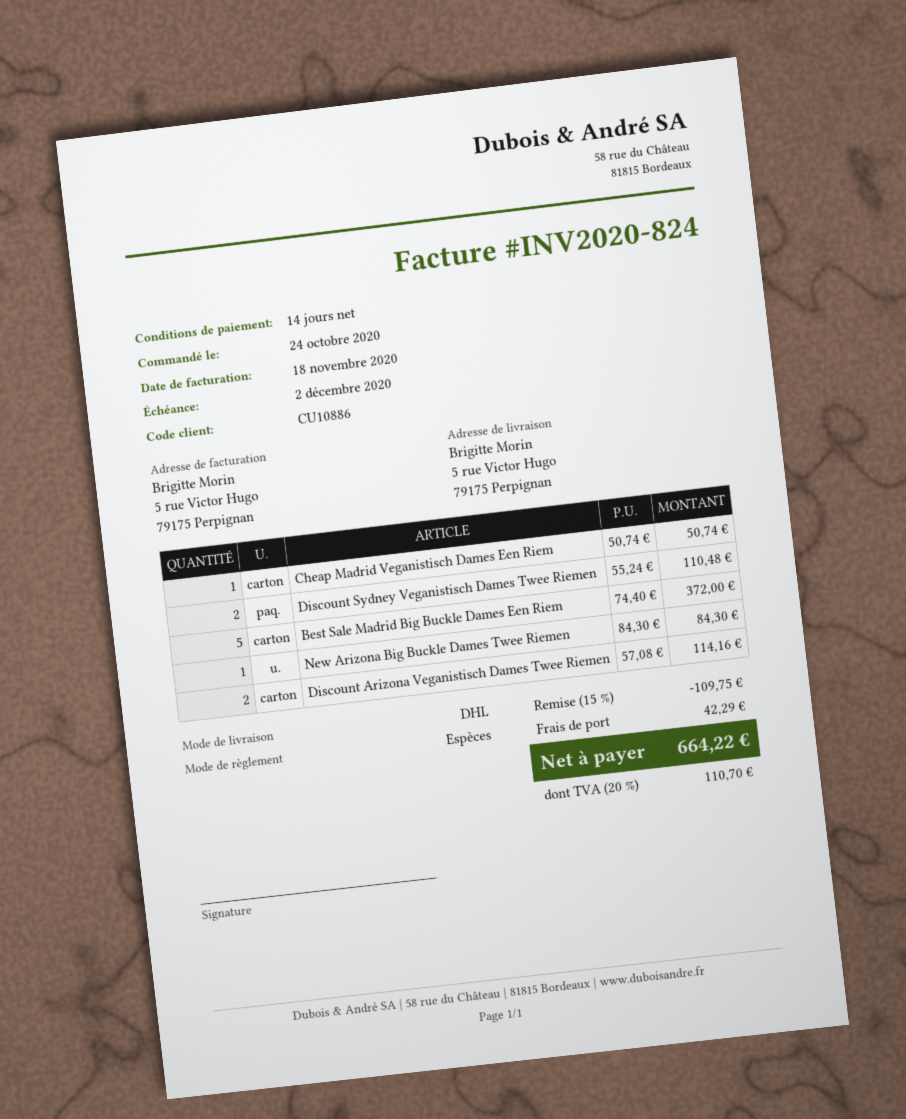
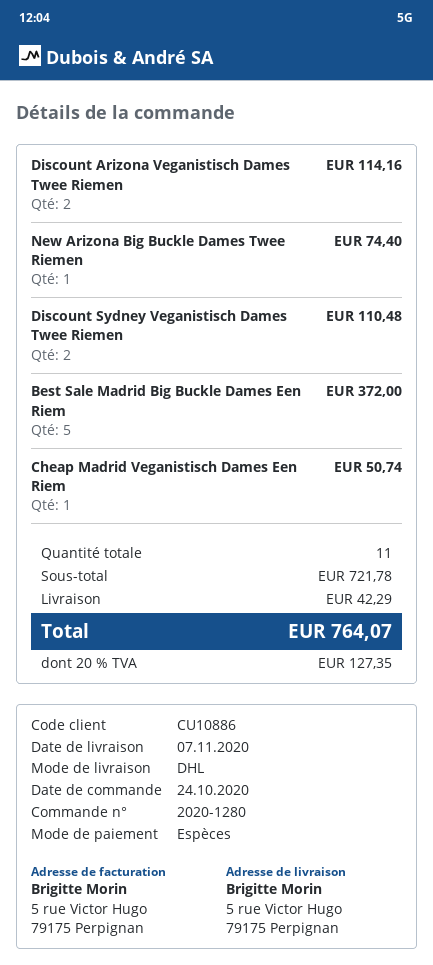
New Arizona Big Buckle Dames Twee Riemen: 1 for 84.30 -> 1 for 74.40
discount: 15% = 109.75 -> none
tax: 20% = 110.70 -> 20% = 127.35
total: 664.22 -> 764.07

